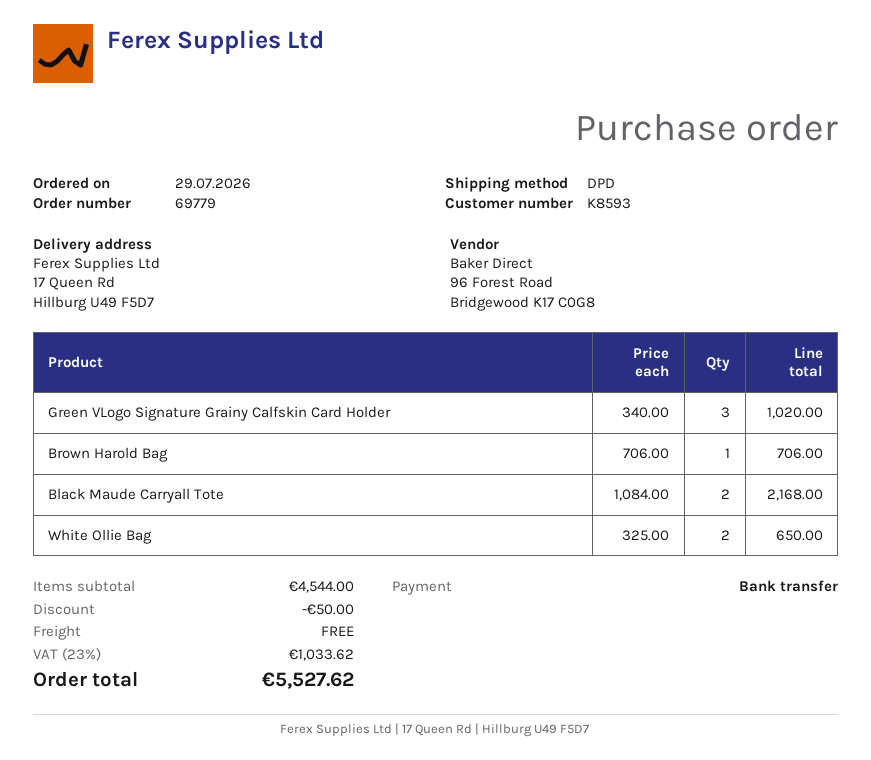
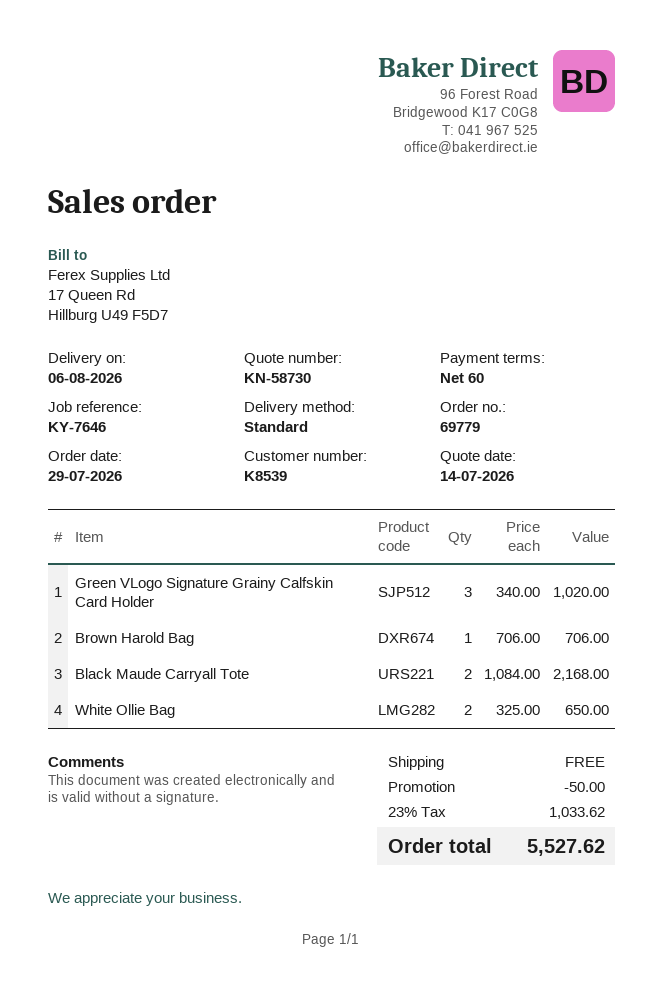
customer number: K8593 -> K8539
shipping method: DPD -> standard

